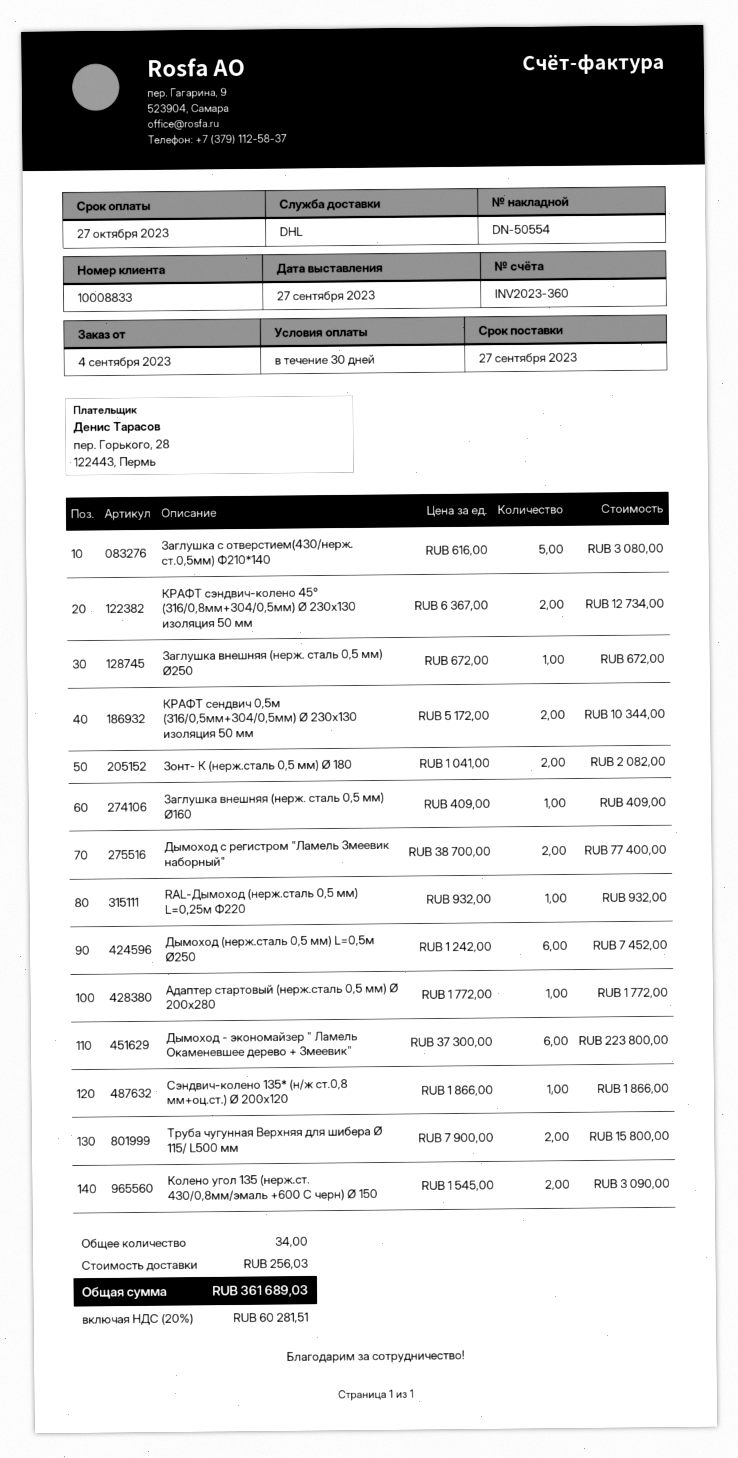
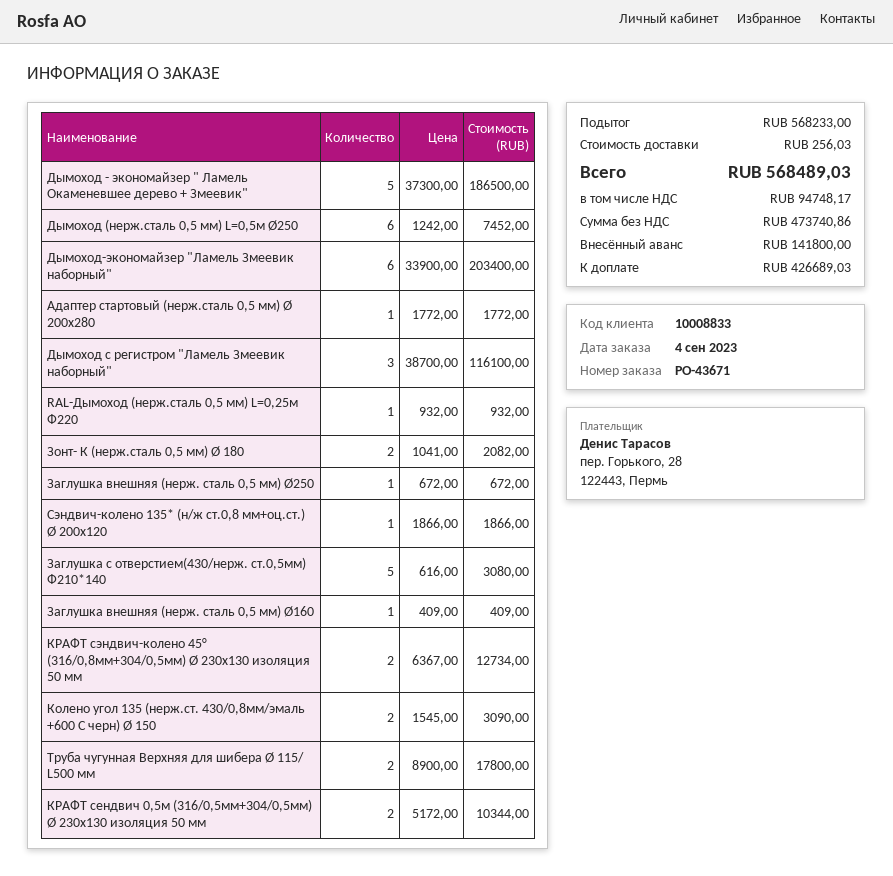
Дымоход с регистром "Ламель Змеевик наборный": 2 x 38700.00 = 77400.00 -> 3 x 38700.00 = 116100.00
Дымоход - экономайзер " Ламель Окаменевшее дерево + Змеевик": 6 x 37300.00 = 223800.00 -> 5 x 37300.00 = 186500.00
Труба чугунная Верхняя для шибера Ø 115/ L500 мм: 2 x 7900.00 = 15800.00 -> 2 x 8900.00 = 17800.00
Дымоход-экономайзер "Ламель Змеевик наборный": none -> 6 x 33900.00 = 203400.00
tax: 60281.51 -> 94748.17
total: 361689.03 -> 568489.03

